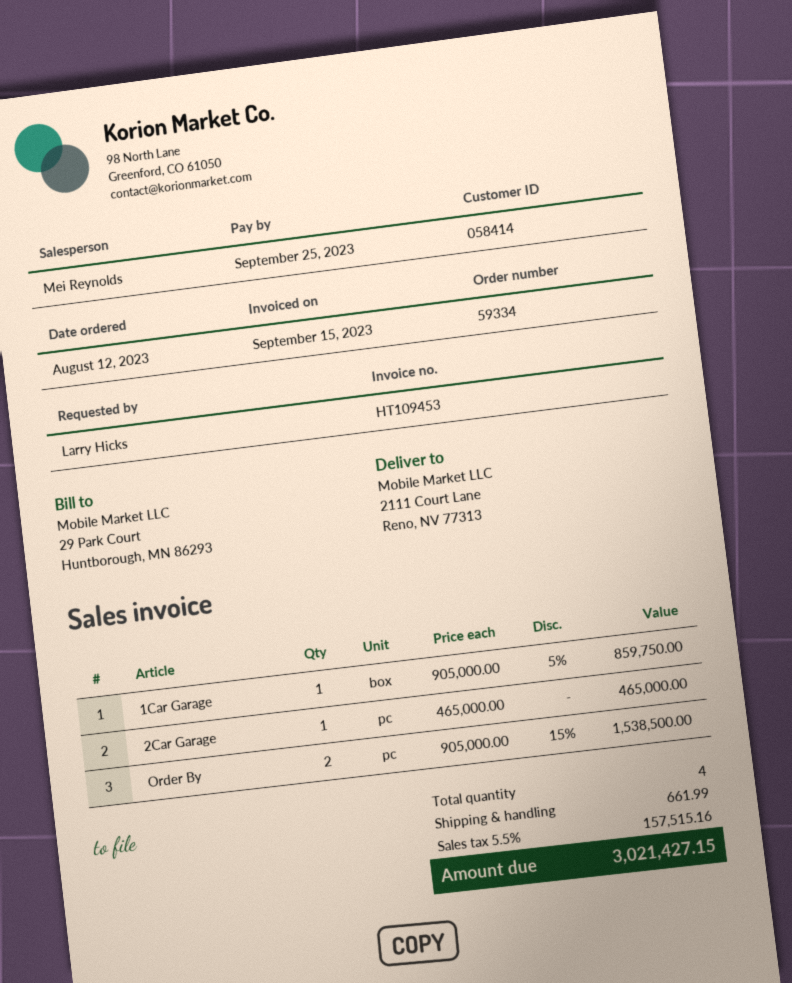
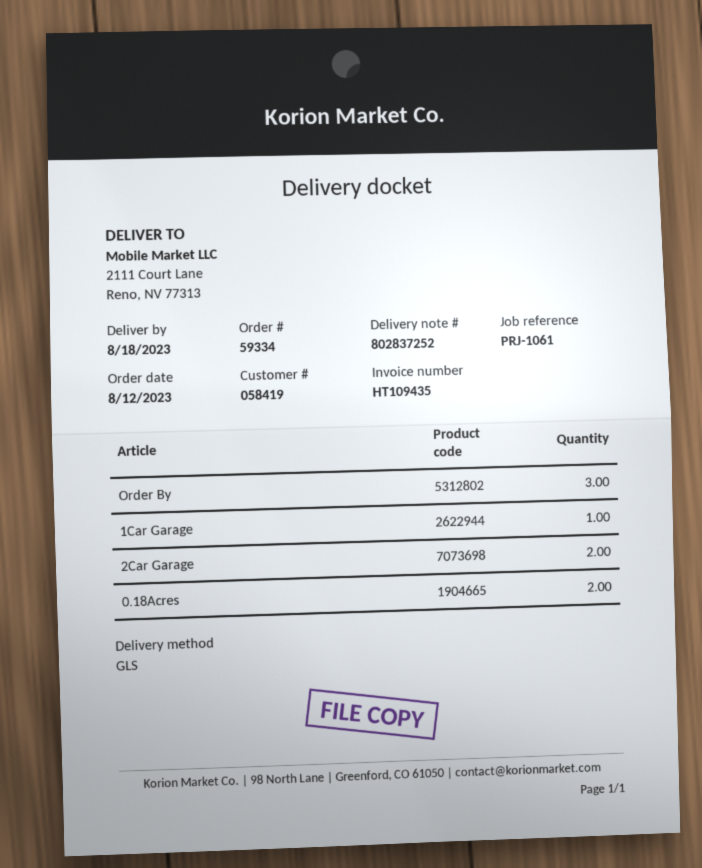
invoice number: HT109453 -> HT109435
customer number: 058414 -> 058419
2Car Garage: 1 -> 2
Order By: 2 -> 3
0.18Acres: none -> 2

